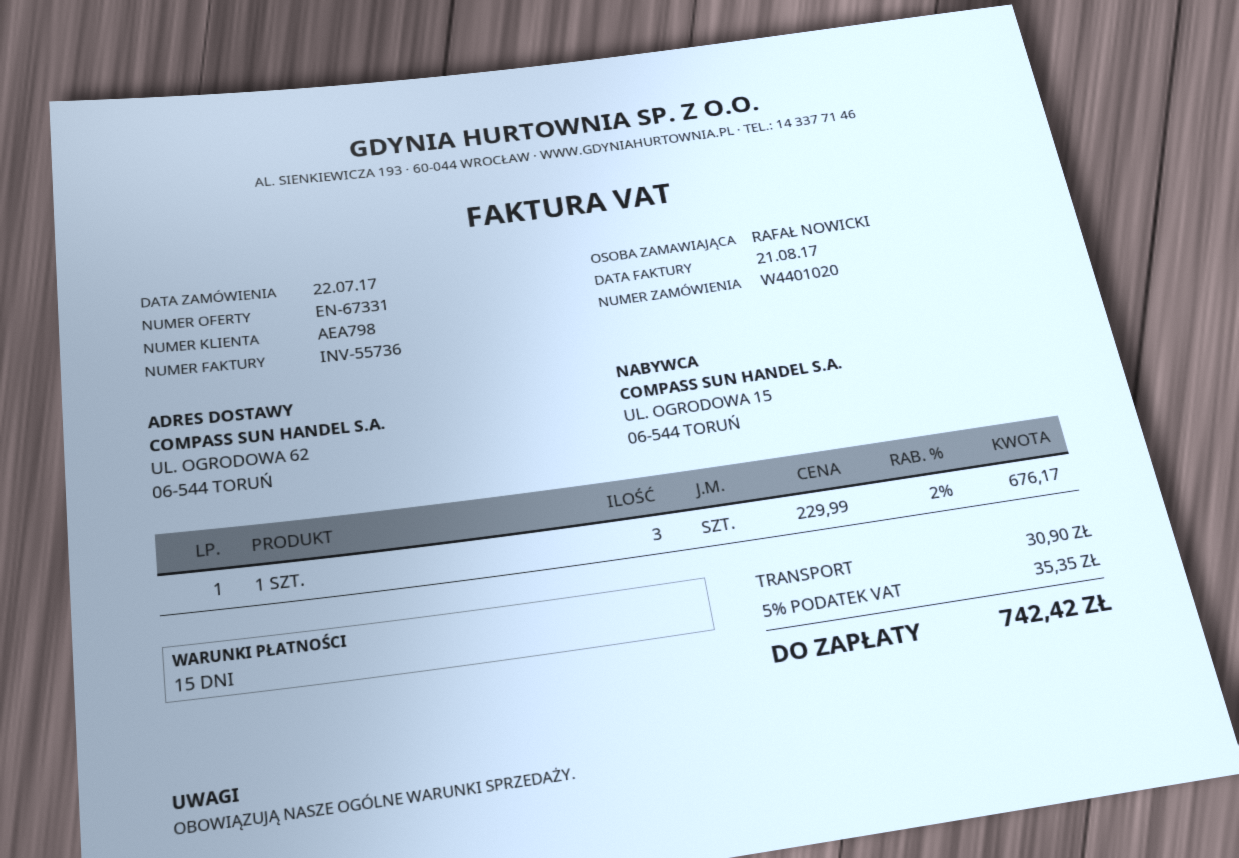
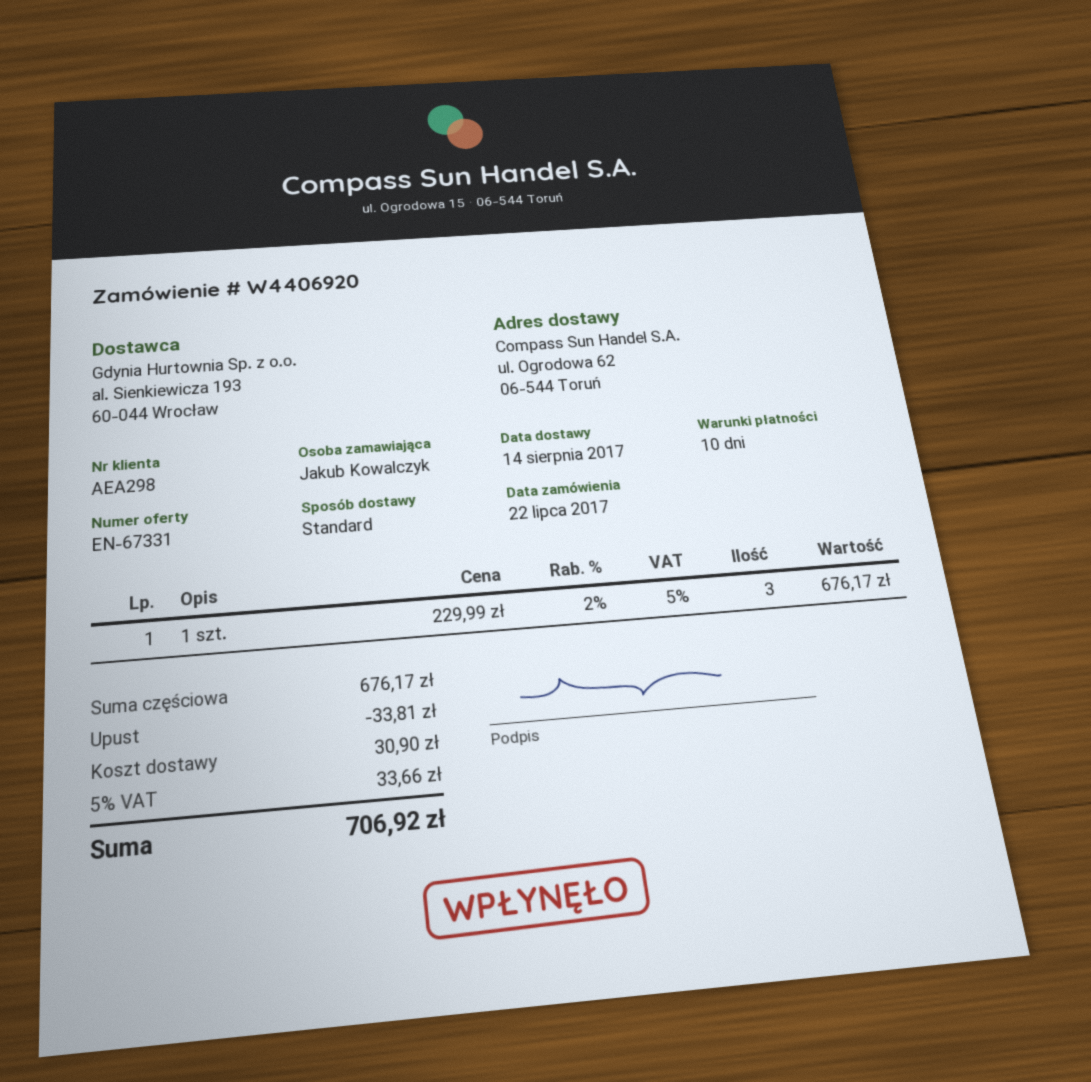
order number: W4401020 -> W4406920
payment terms: 15 days -> 10 days
customer number: AEA798 -> AEA298
ordered by: RAFAŁ NOWICKI -> Jakub Kowalczyk
discount: none -> 33.81
tax: 5% = 35.35 -> 5% = 33.66
total: 742.42 -> 706.92

